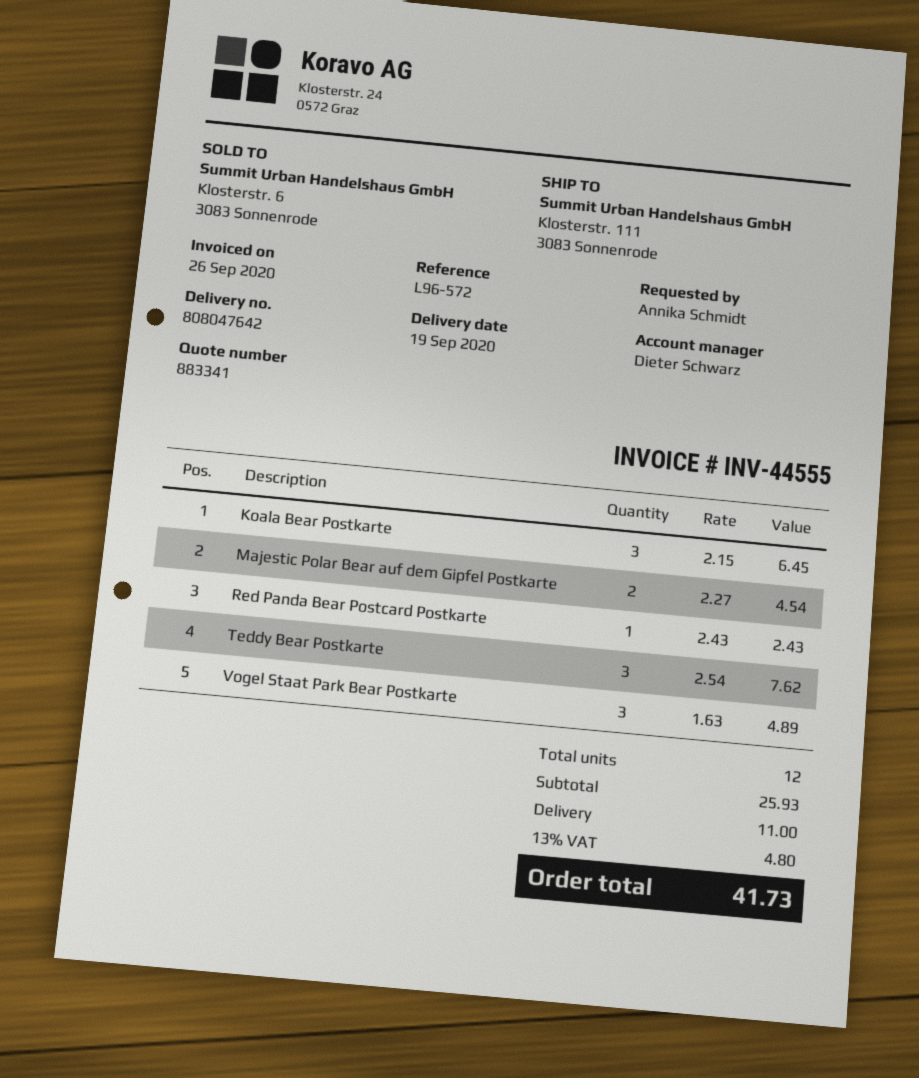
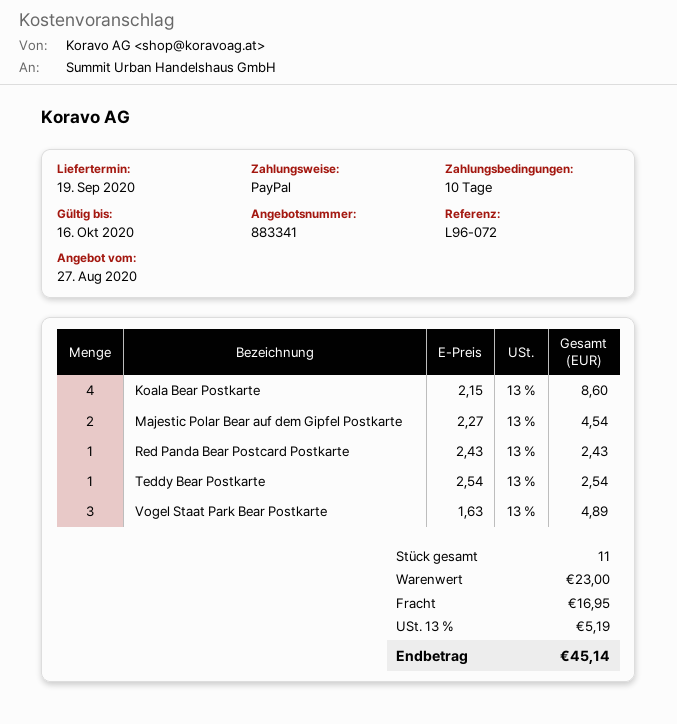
reference: L96-572 -> L96-072
Koala Bear Postkarte: 3 x 2.15 = 6.45 -> 4 x 2.15 = 8.60
Teddy Bear Postkarte: 3 x 2.54 = 7.62 -> 1 x 2.54 = 2.54
total quantity: 12 -> 11
subtotal: 25.93 -> 23.00
shipping: 11.00 -> 16.95
tax: 13% = 4.80 -> 13% = 5.19
total: 41.73 -> 45.14

